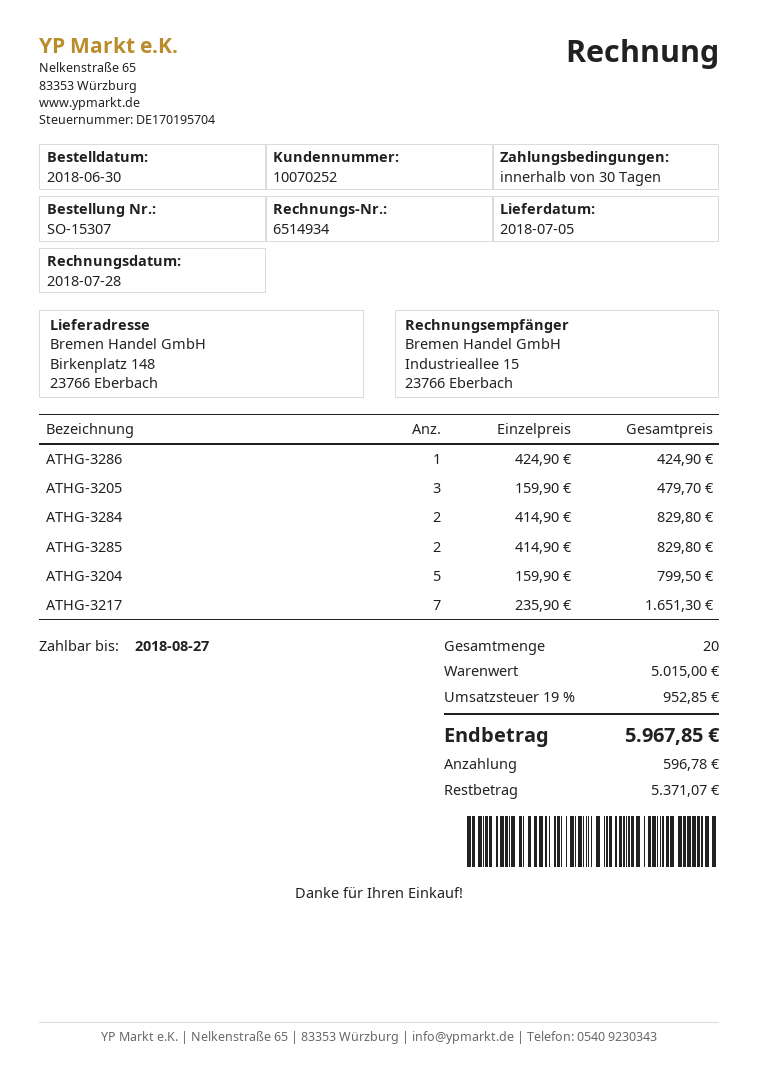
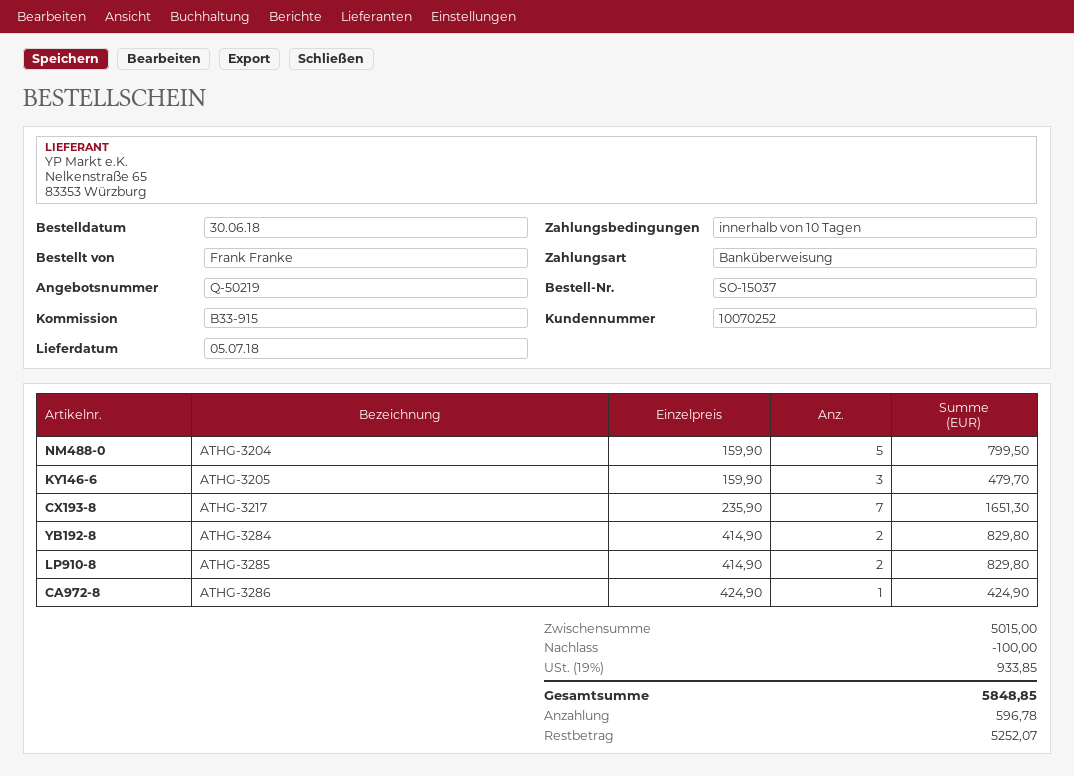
order number: SO-15307 -> SO-15037
payment terms: 30 days -> 10 days
discount: none -> 100.00
tax: 19% = 952.85 -> 19% = 933.85
total: 5967.85 -> 5848.85
balance: 5371.07 -> 5252.07

